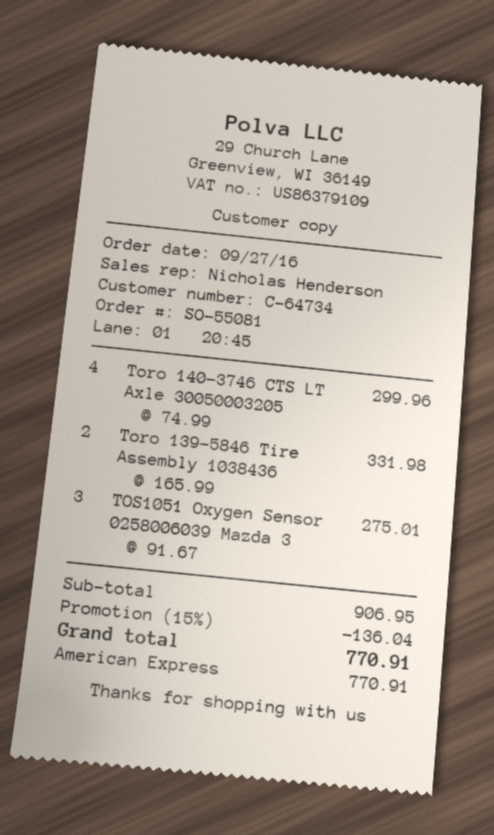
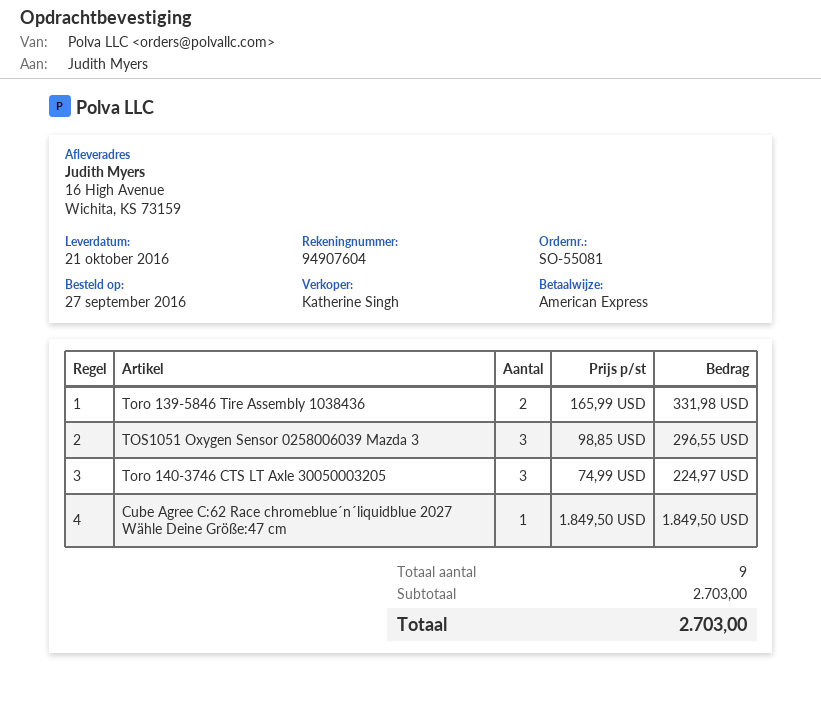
sales rep: Nicholas Henderson -> Katherine Singh
Toro 140-3746 CTS LT Axle 30050003205: 4 x 74.99 = 299.96 -> 3 x 74.99 = 224.97
TOS1051 Oxygen Sensor 0258006039 Mazda 3: 3 x 91.67 = 275.01 -> 3 x 98.85 = 296.55
Cube Agree C:62 Race chromeblue´n´liquidblue 2027 Wähle Deine Größe:47 cm: none -> 1 x 1849.50 = 1849.50
subtotal: 906.95 -> 2703.00
discount: 15% = 136.04 -> none
total: 770.91 -> 2703.00

